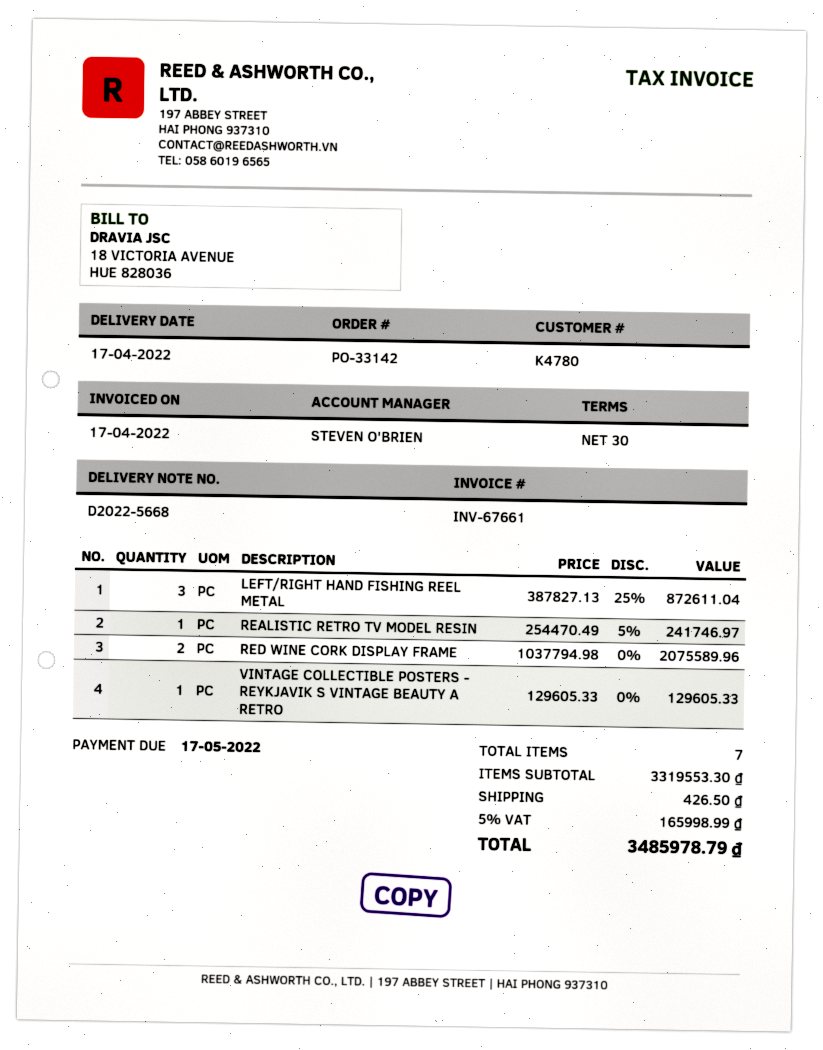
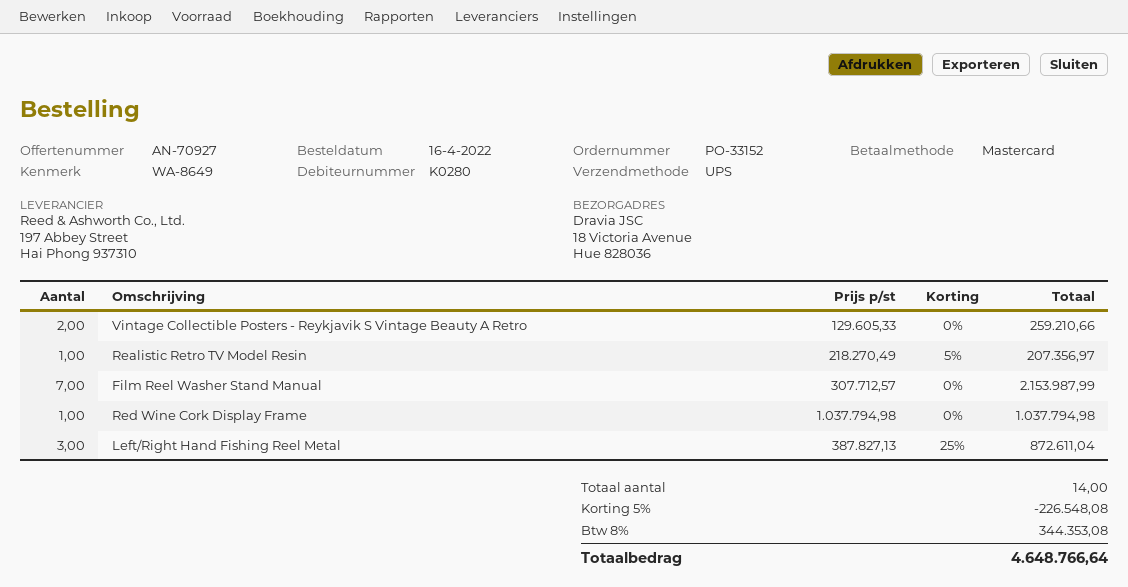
order number: PO-33142 -> PO-33152
customer number: K4780 -> K0280
REALISTIC RETRO TV MODEL RESIN: 1 x 254470.49 - 5% = 241746.97 -> 1 x 218270.49 - 5% = 207356.97
RED WINE CORK DISPLAY FRAME: 2 x 1037794.98 = 2075589.96 -> 1 x 1037794.98 = 1037794.98
VINTAGE COLLECTIBLE POSTERS - REYKJAVIK S VINTAGE BEAUTY A RETRO: 1 x 129605.33 = 129605.33 -> 2 x 129605.33 = 259210.66
Film Reel Washer Stand Manual: none -> 7 x 307712.57 = 2153987.99
total quantity: 7 -> 14
discount: none -> 5% = 226548.08
shipping: 426.50 -> none
tax: 5% = 165998.99 -> 8% = 344353.08
total: 3485978.79 -> 4648766.64

